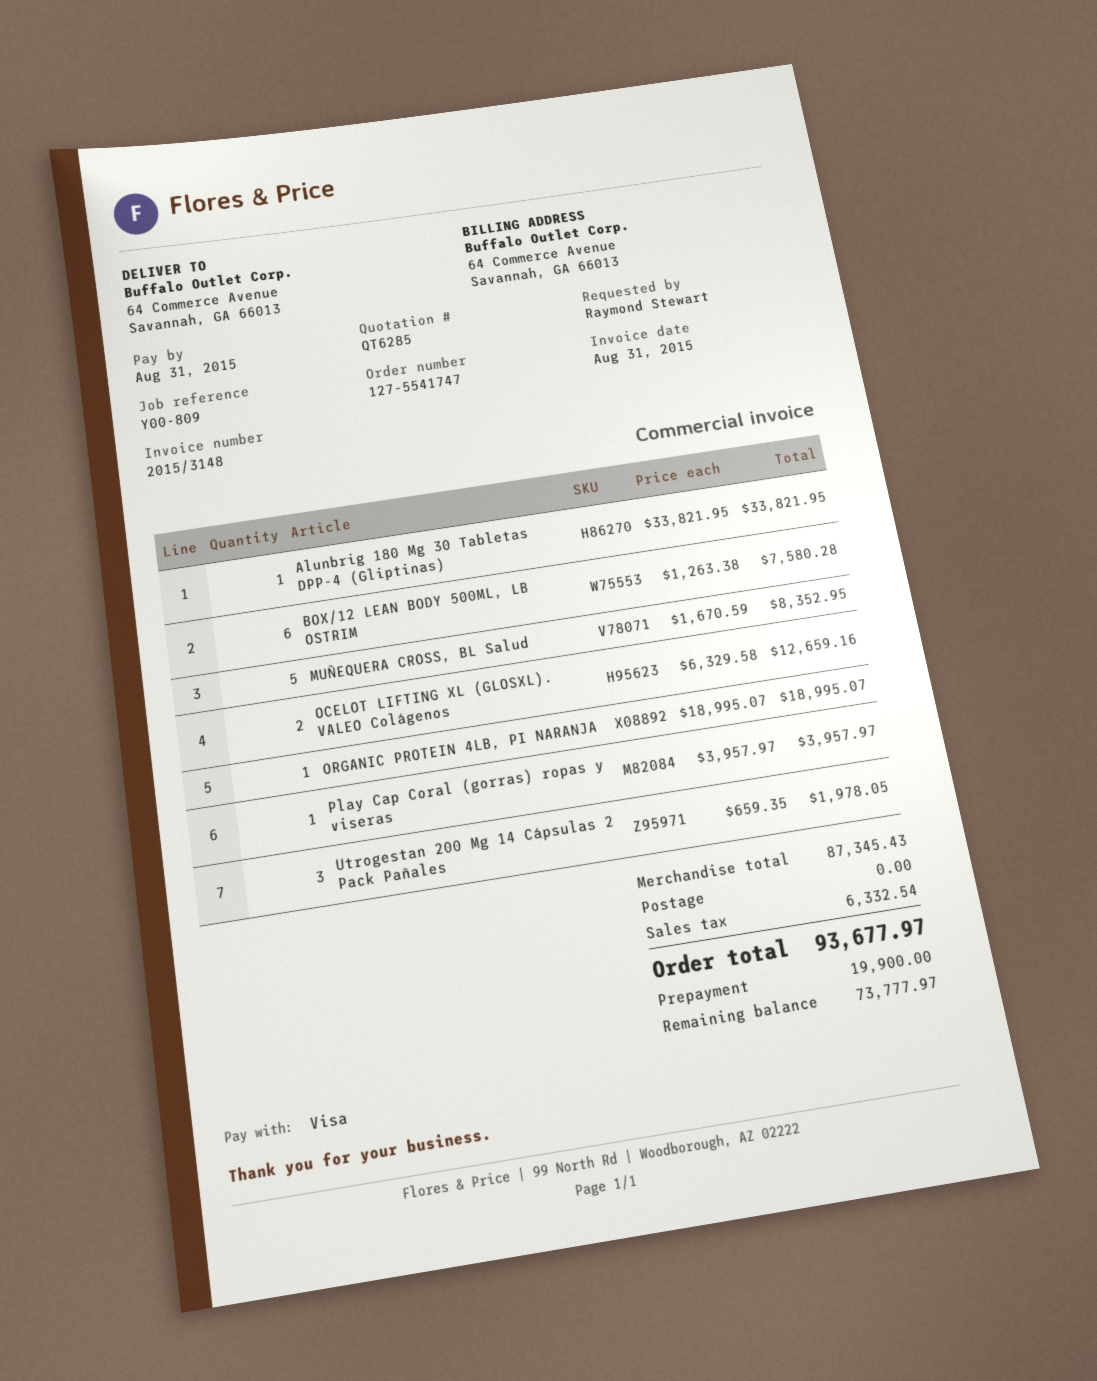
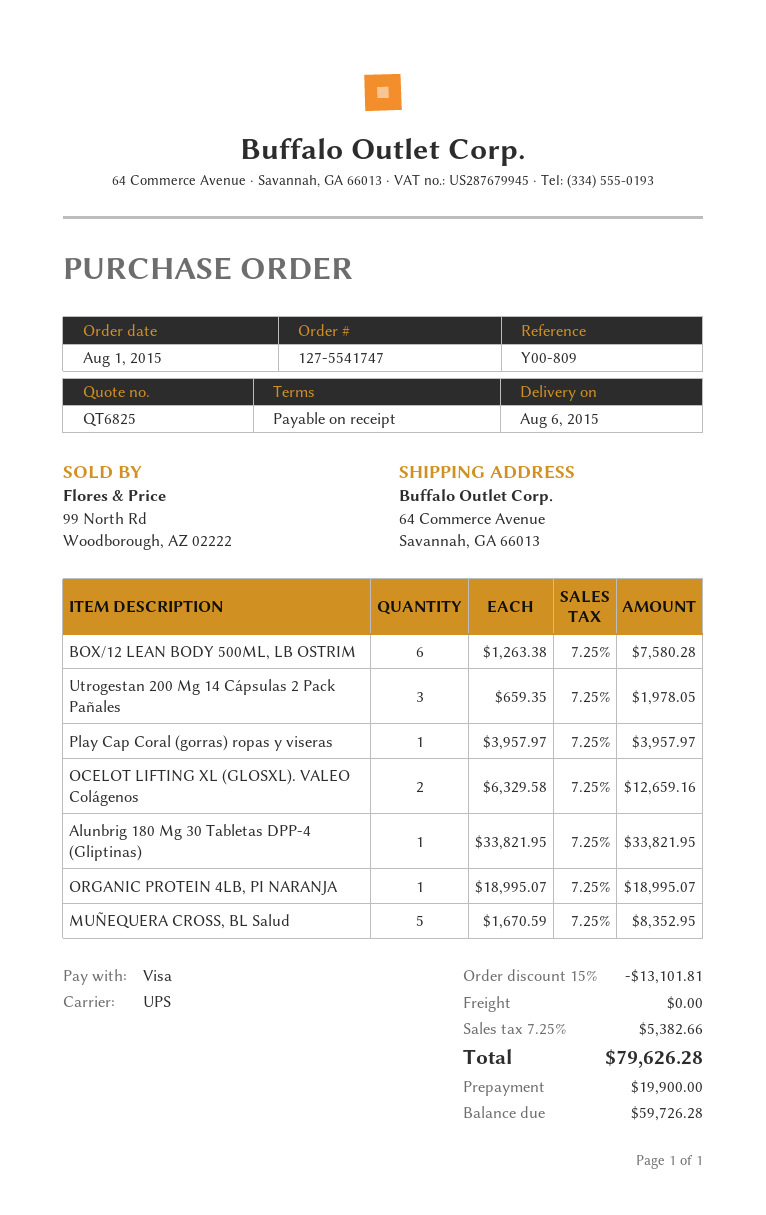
quote number: QT6285 -> QT6825
discount: none -> 15% = 13101.81
tax: 6332.54 -> 5382.66
total: 93677.97 -> 79626.28
balance: 73777.97 -> 59726.28

